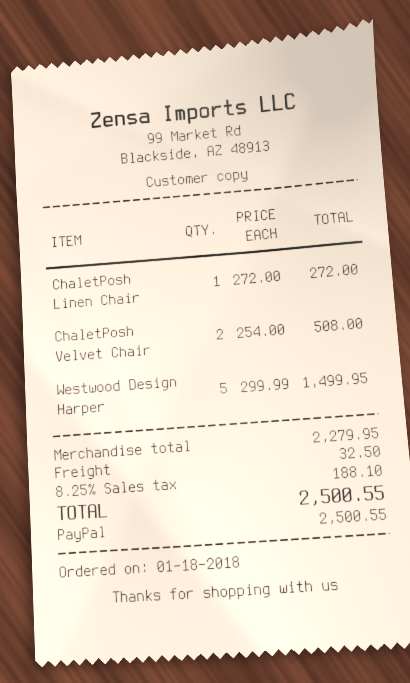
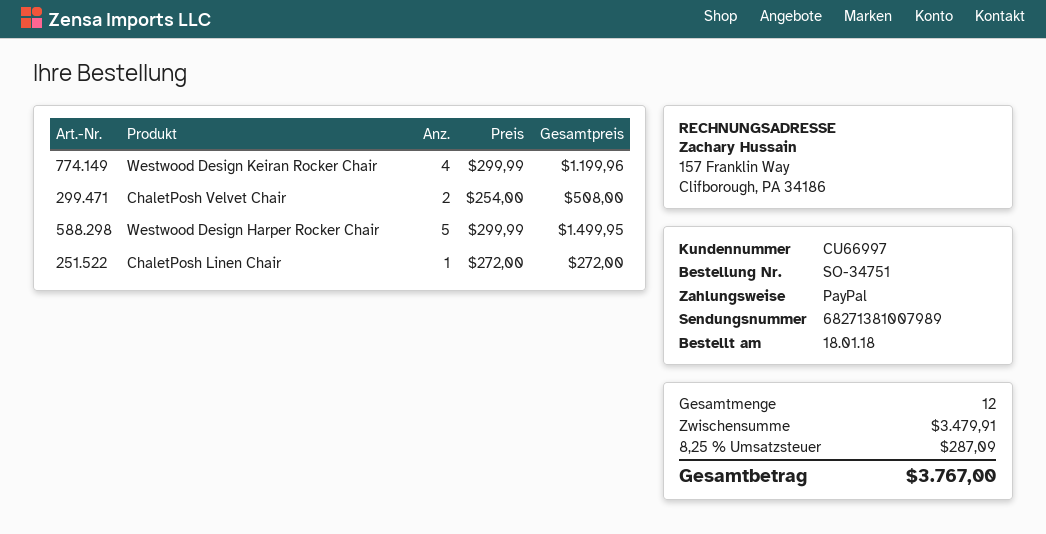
Westwood Design Keiran Rocker Chair: none -> 4 x 299.99 = 1199.96
subtotal: 2279.95 -> 3479.91
shipping: 32.50 -> none
tax: 8.25% = 188.10 -> 8.25% = 287.09
total: 2500.55 -> 3767.00

